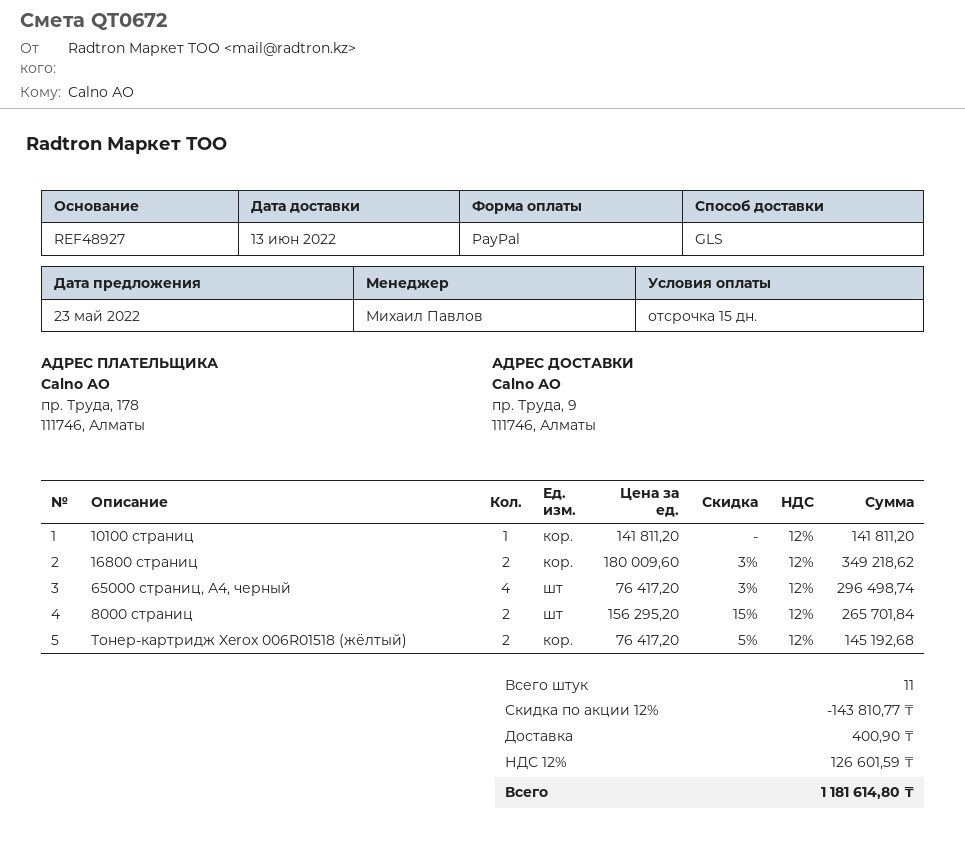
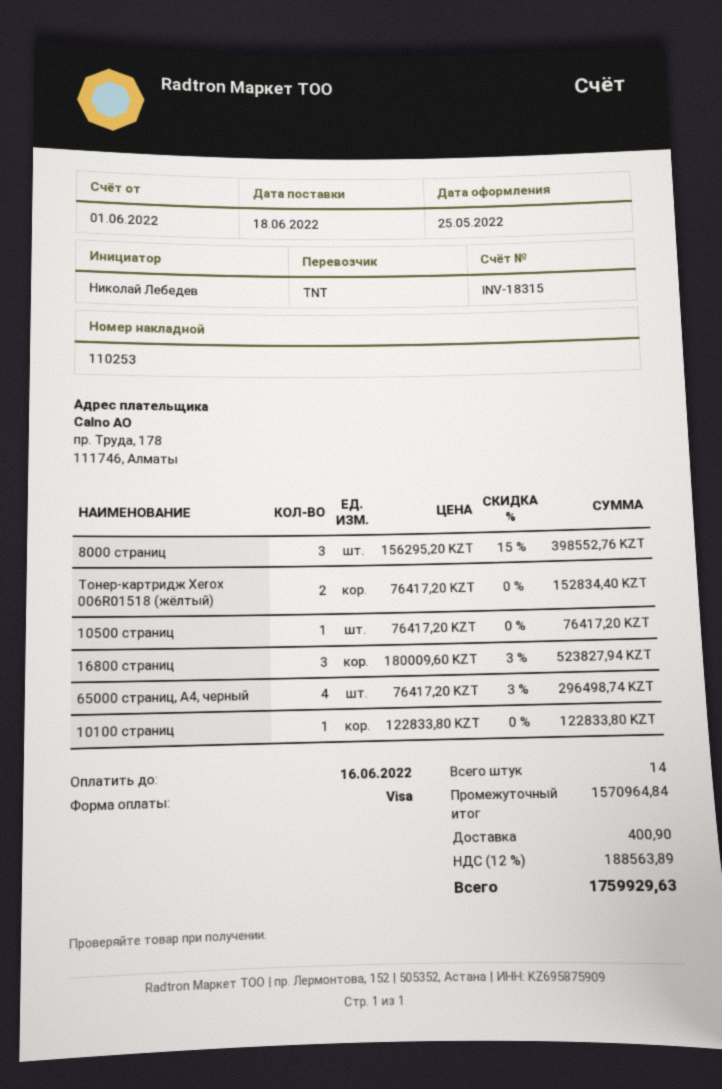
delivery date: 2022-06-13 -> 2022-06-18
payment method: PayPal -> Visa
shipping method: GLS -> TNT
10100 страниц: 1 x 141811.20 = 141811.20 -> 1 x 122833.80 = 122833.80
16800 страниц: 2 x 180009.60 - 3% = 349218.62 -> 3 x 180009.60 - 3% = 523827.94
8000 страниц: 2 x 156295.20 - 15% = 265701.84 -> 3 x 156295.20 - 15% = 398552.76
Тонер-картридж Xerox 006R01518 (жёлтый): 2 x 76417.20 - 5% = 145192.68 -> 2 x 76417.20 = 152834.40
10500 страниц: none -> 1 x 76417.20 = 76417.20
total quantity: 11 -> 14
discount: 12% = 143810.77 -> none
tax: 12% = 126601.59 -> 12% = 188563.89
total: 1181614.80 -> 1759929.63

